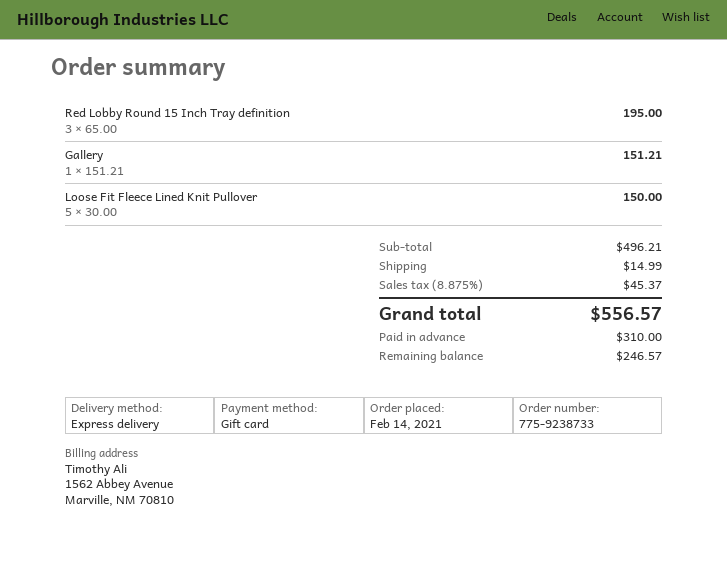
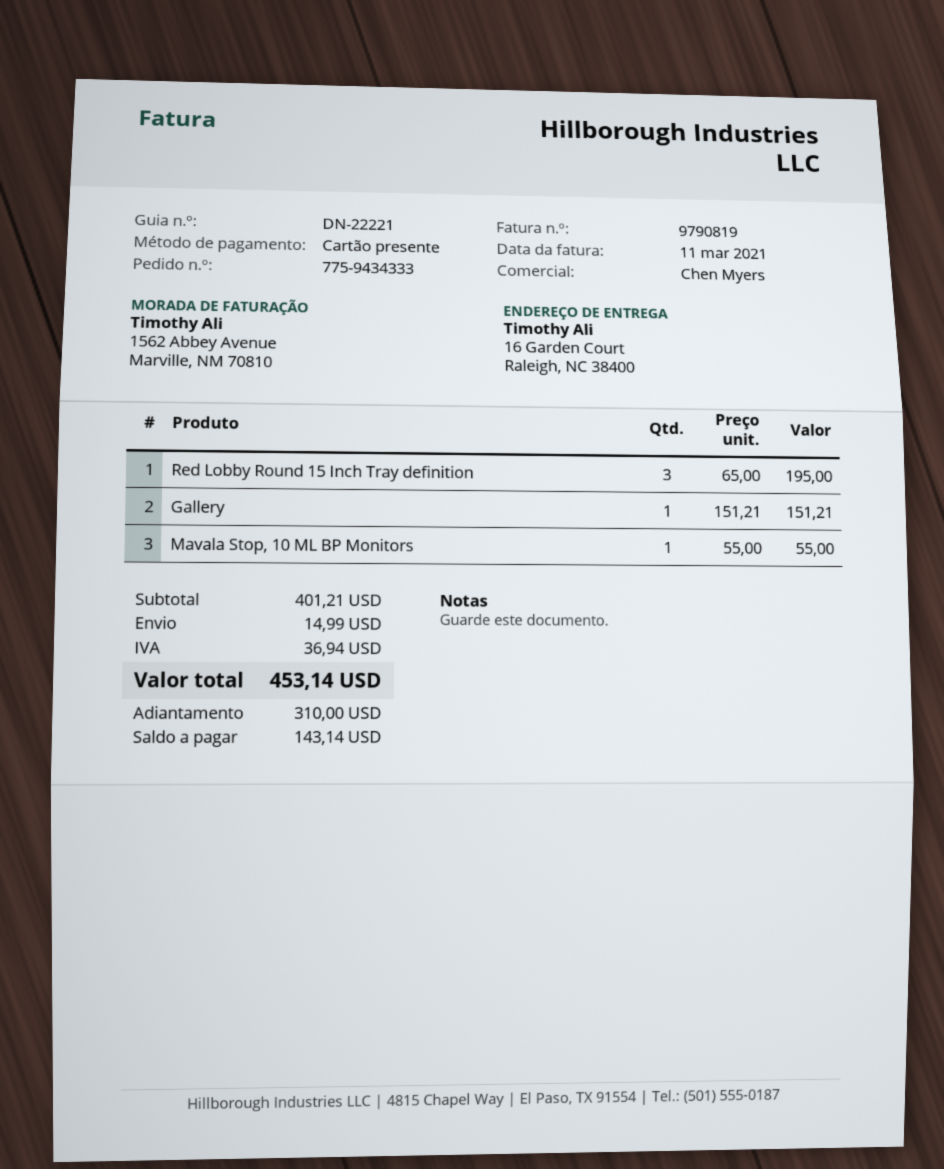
order number: 775-9238733 -> 775-9434333
Loose Fit Fleece Lined Knit Pullover: 5 x 30.00 = 150.00 -> none
Mavala Stop, 10 ML BP Monitors: none -> 1 x 55.00 = 55.00
subtotal: 496.21 -> 401.21
tax: 45.37 -> 36.94
total: 556.57 -> 453.14
balance: 246.57 -> 143.14

